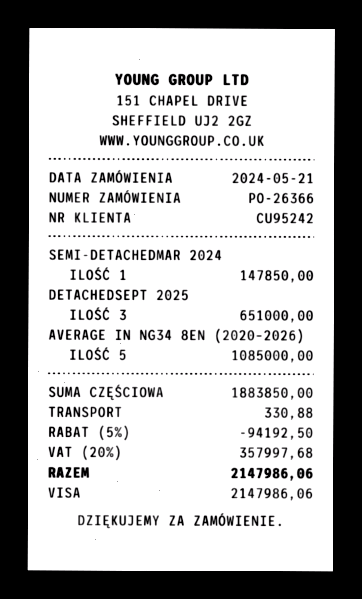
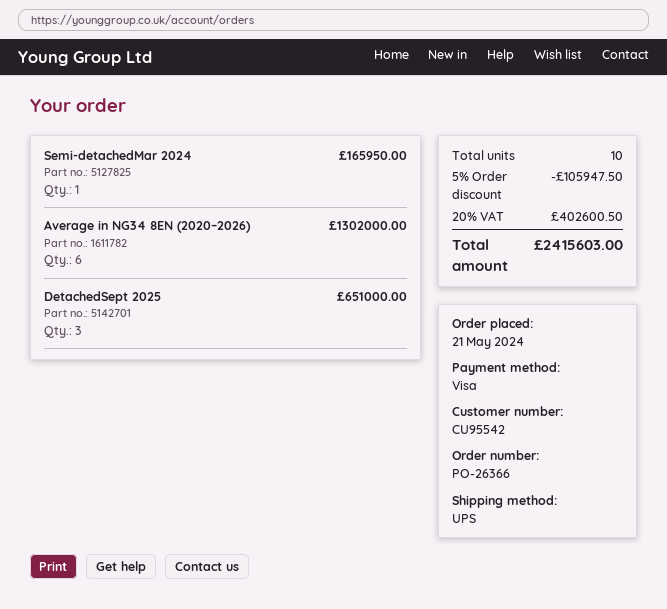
customer number: CU95242 -> CU95542
SEMI-DETACHEDMAR 2024: 1 for 147850.00 -> 1 for 165950.00
AVERAGE IN NG34 8EN (2020–2026): 5 for 1085000.00 -> 6 for 1302000.00
discount: 5% = 94192.50 -> 5% = 105947.50
shipping: 330.88 -> none
tax: 20% = 357997.68 -> 20% = 402600.50
total: 2147986.06 -> 2415603.00

